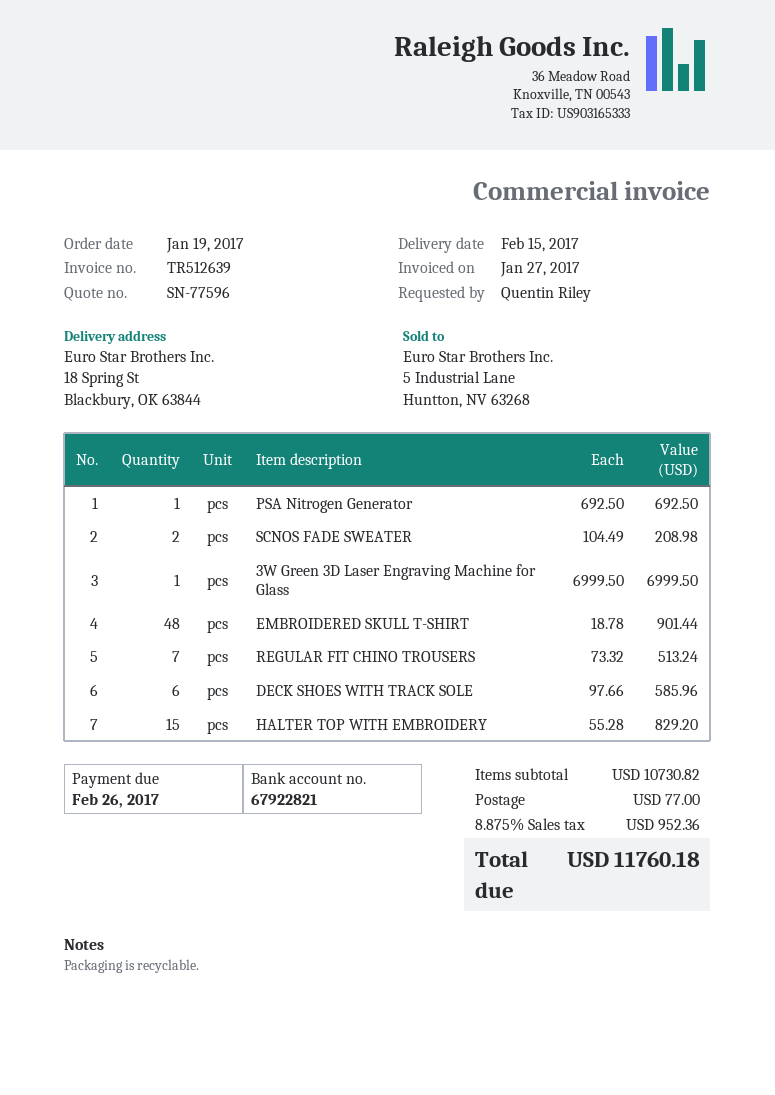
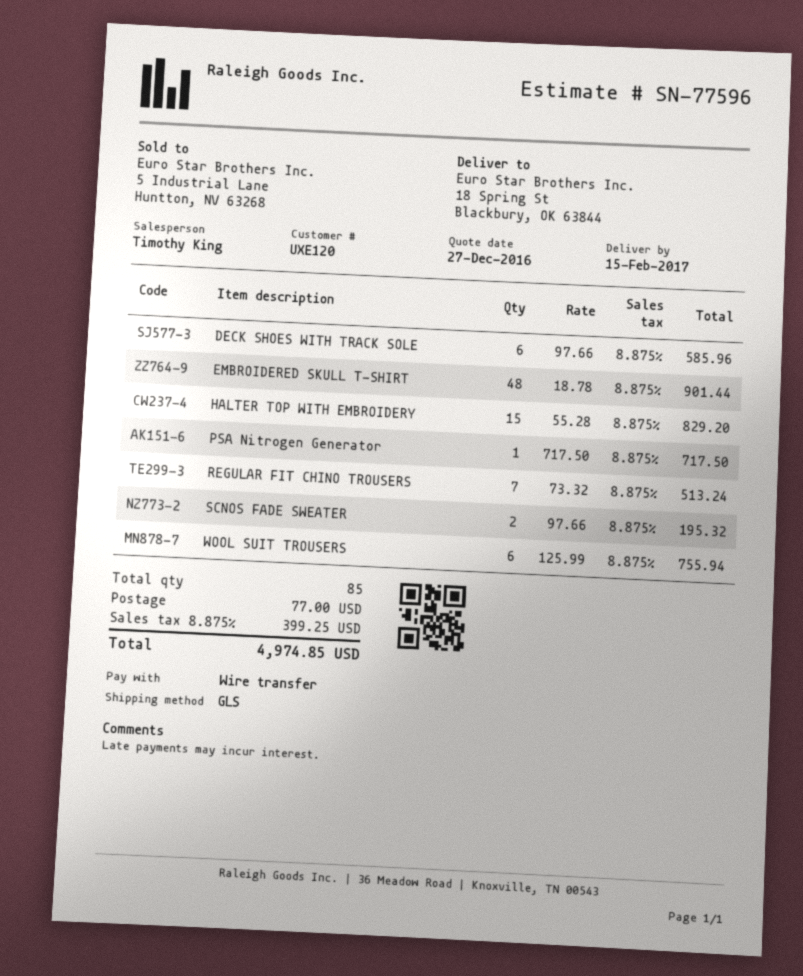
PSA Nitrogen Generator: 1 x 692.50 = 692.50 -> 1 x 717.50 = 717.50
SCNOS FADE SWEATER: 2 x 104.49 = 208.98 -> 2 x 97.66 = 195.32
3W Green 3D Laser Engraving Machine for Glass: 1 x 6999.50 = 6999.50 -> none
WOOL SUIT TROUSERS: none -> 6 x 125.99 = 755.94
tax: 8.875% = 952.36 -> 8.875% = 399.25
total: 11760.18 -> 4974.85

